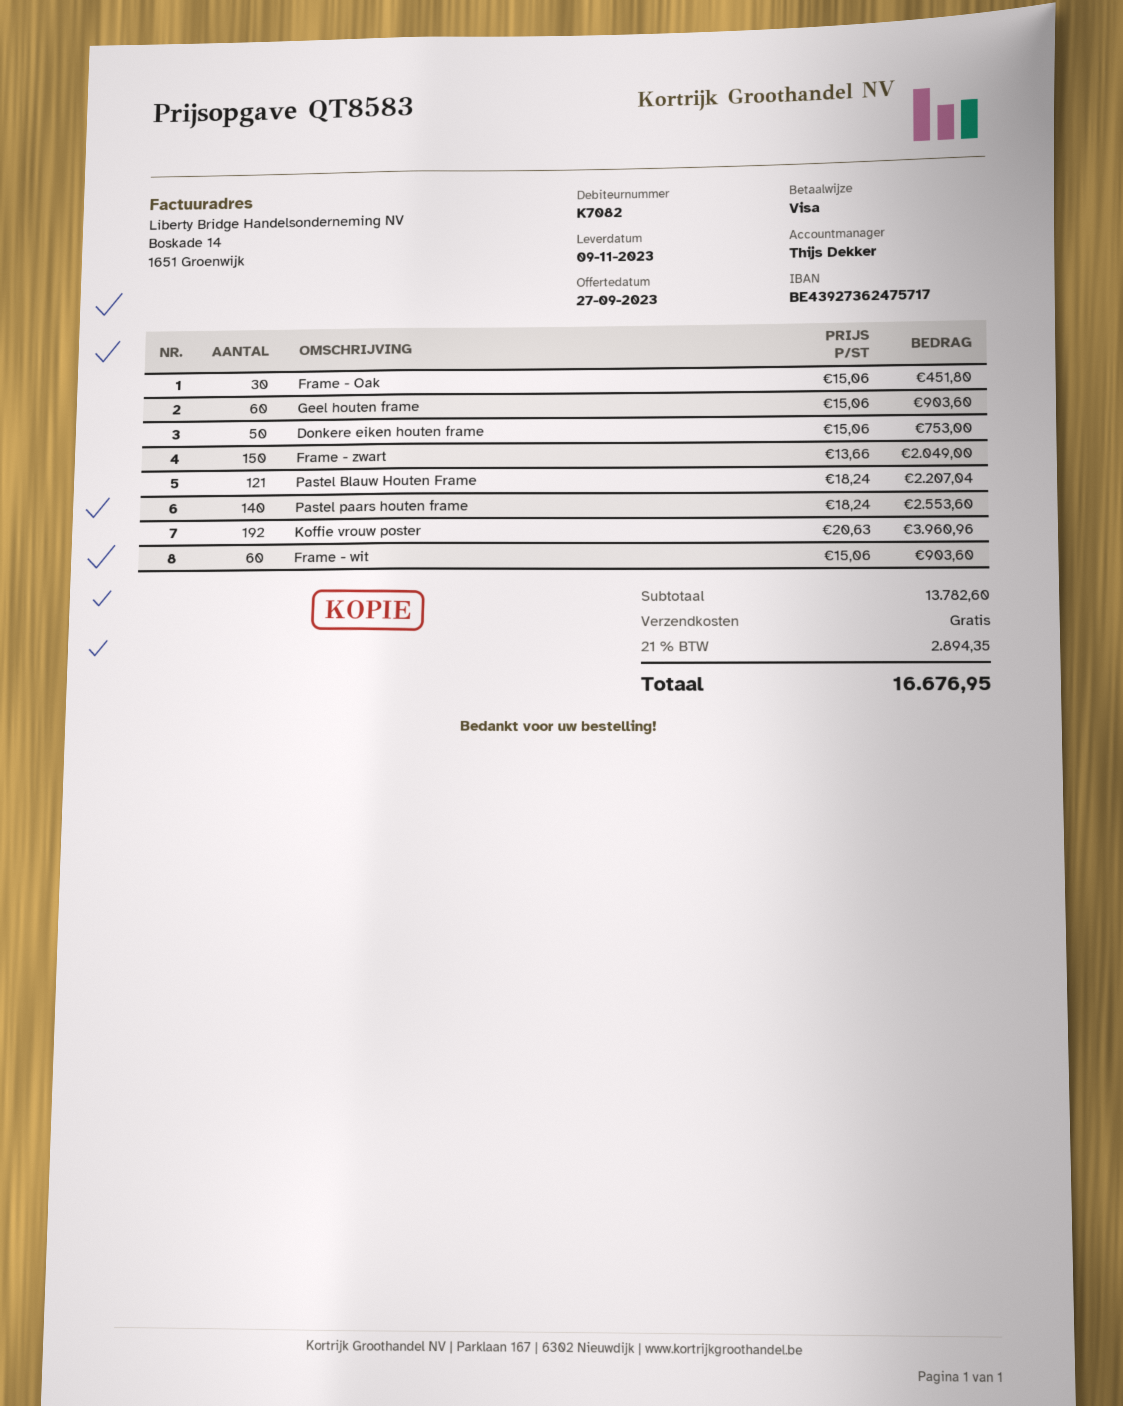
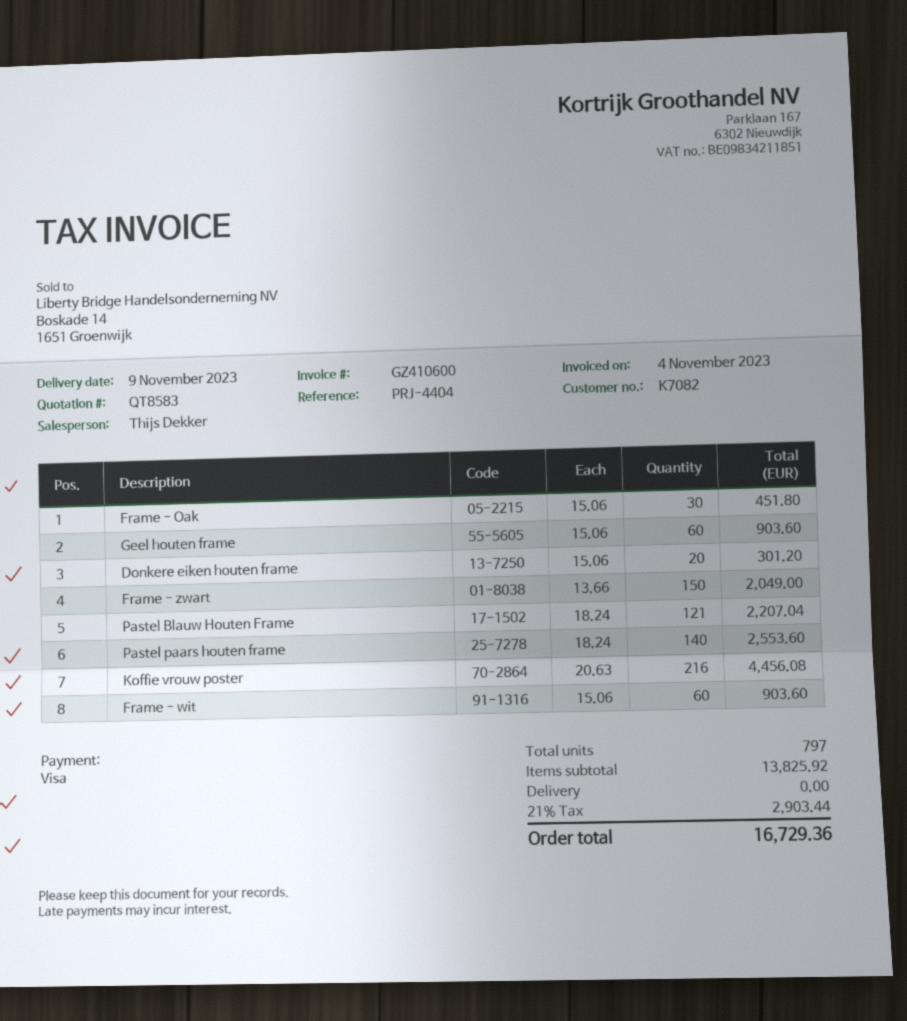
Donkere eiken houten frame: 50 x 15.06 = 753.00 -> 20 x 15.06 = 301.20
Koffie vrouw poster: 192 x 20.63 = 3960.96 -> 216 x 20.63 = 4456.08
subtotal: 13782.60 -> 13825.92
tax: 21% = 2894.35 -> 21% = 2903.44
total: 16676.95 -> 16729.36

